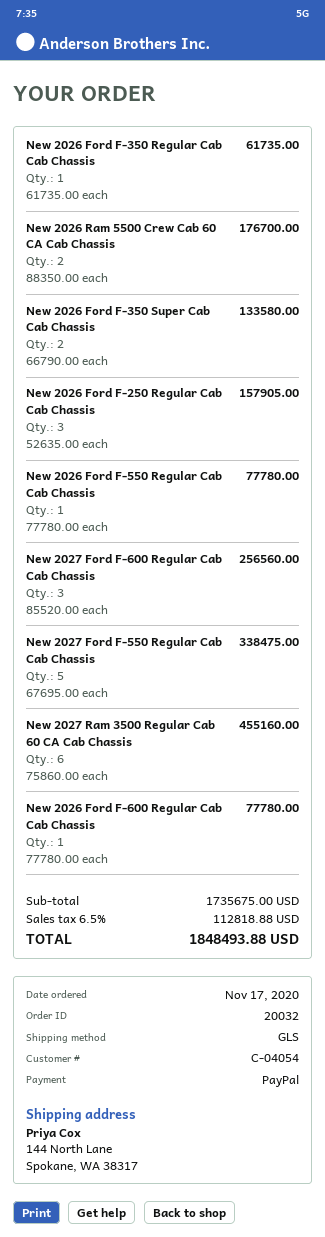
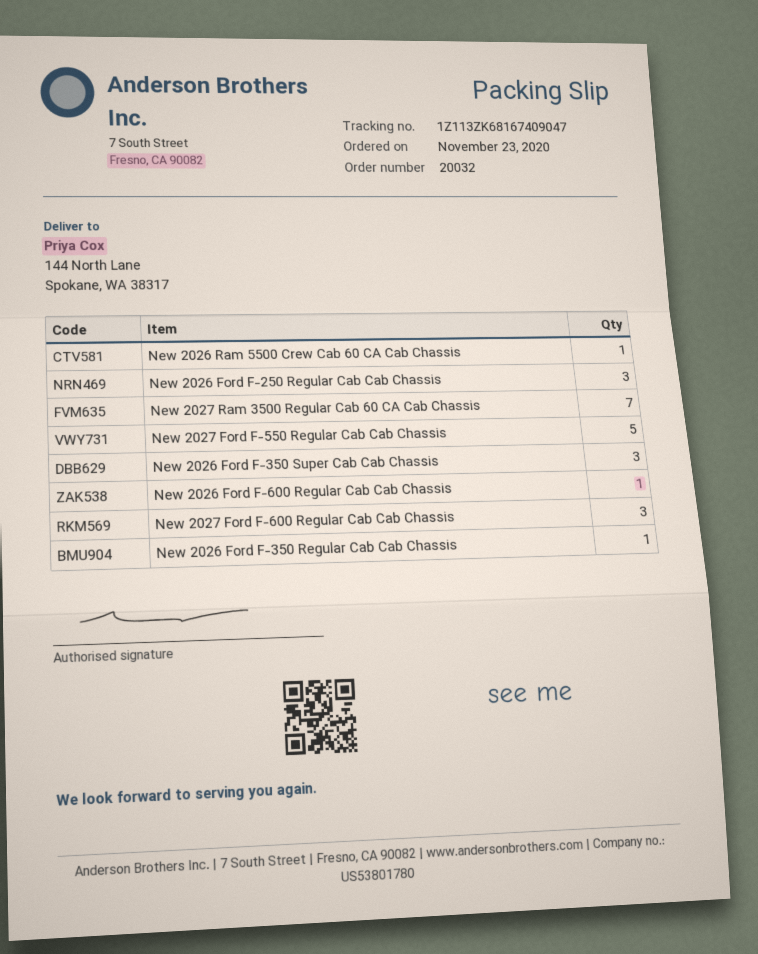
order date: 2020-11-17 -> 2020-11-23
New 2026 Ram 5500 Crew Cab 60 CA Cab Chassis: 2 -> 1
New 2026 Ford F-350 Super Cab Cab Chassis: 2 -> 3
New 2026 Ford F-550 Regular Cab Cab Chassis: 1 -> none
New 2027 Ram 3500 Regular Cab 60 CA Cab Chassis: 6 -> 7

